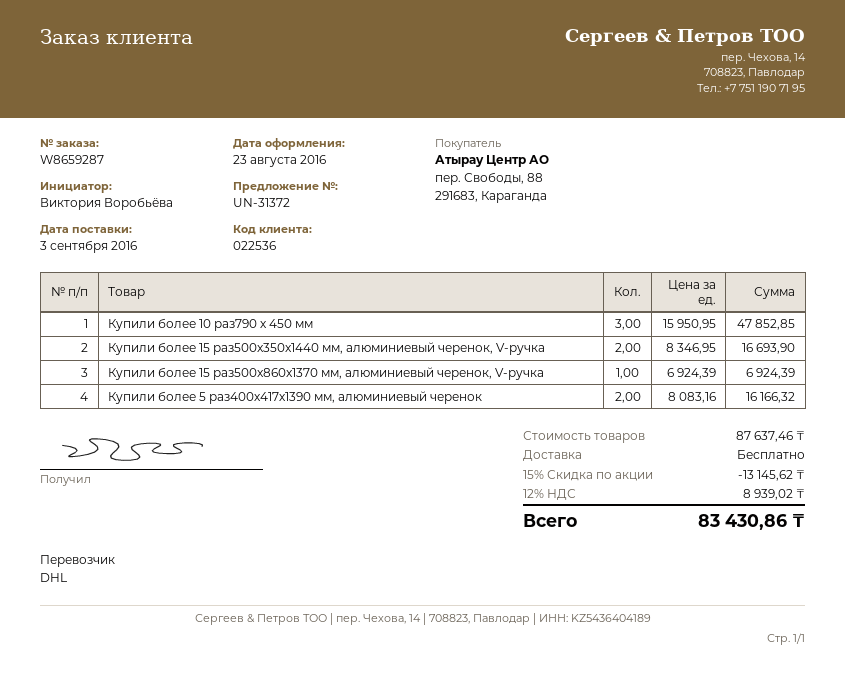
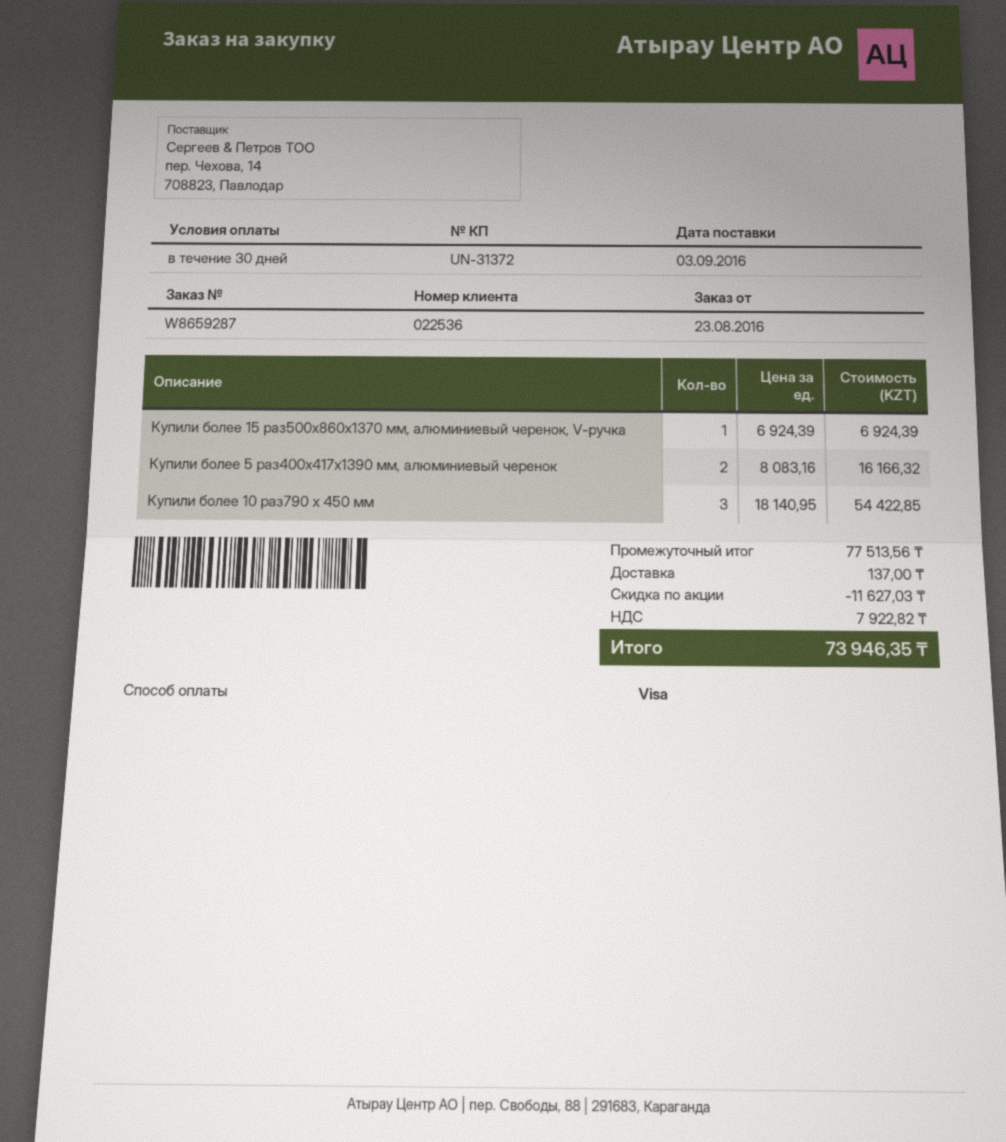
Купили более 10 раз790 х 450 мм: 3 x 15950.95 = 47852.85 -> 3 x 18140.95 = 54422.85
Купили более 15 раз500x350x1440 мм, алюминиевый черенок, V-ручка: 2 x 8346.95 = 16693.90 -> none
subtotal: 87637.46 -> 77513.56
discount: 13145.62 -> 11627.03
shipping: 0.00 -> 137.00
tax: 8939.02 -> 7922.82
total: 83430.86 -> 73946.35

